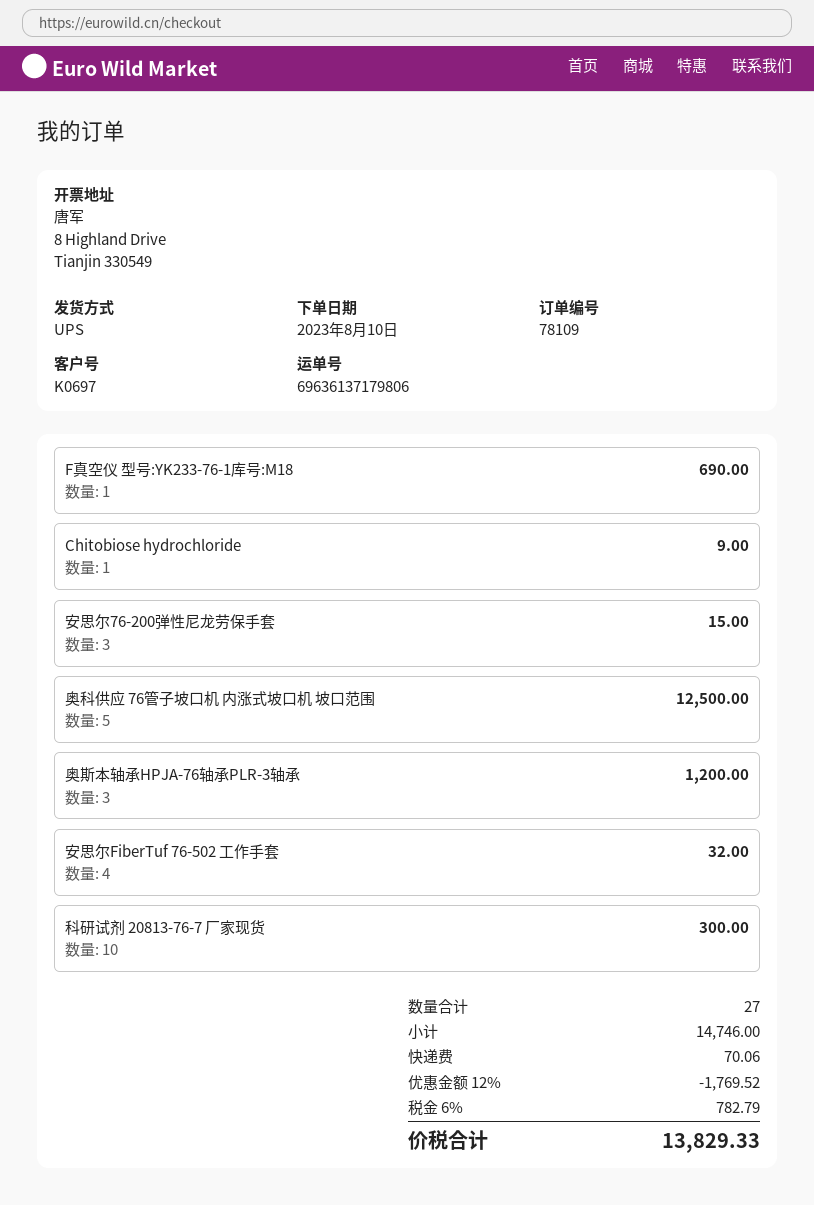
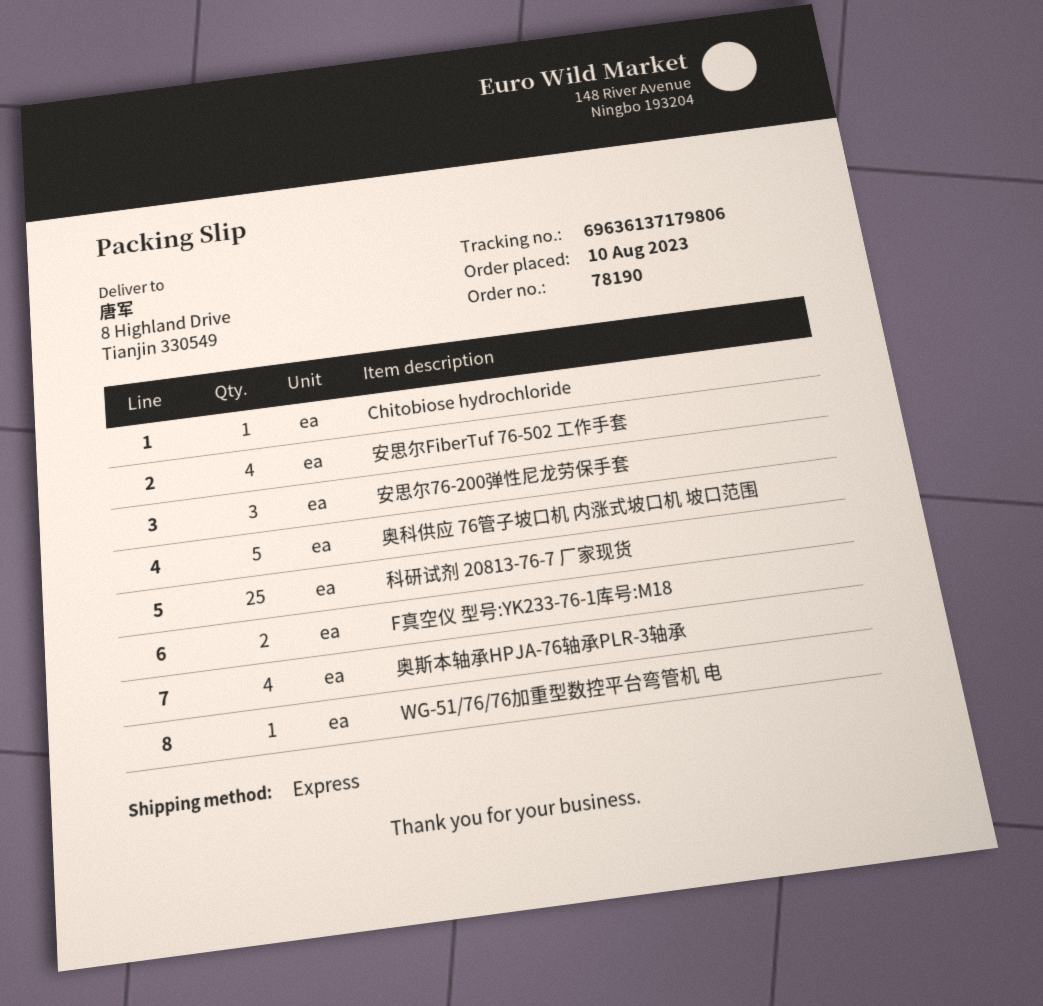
order number: 78109 -> 78190
shipping method: UPS -> express
F真空仪 型号:YK233-76-1库号:M18: 1 -> 2
奥斯本轴承HPJA-76轴承PLR-3轴承: 3 -> 4
科研试剂 20813-76-7 厂家现货: 10 -> 25
WG-51/76/76加重型数控平台弯管机 电: none -> 1

